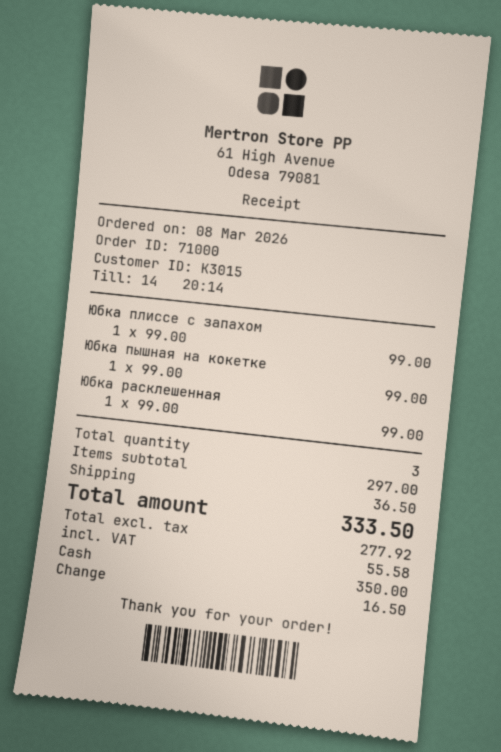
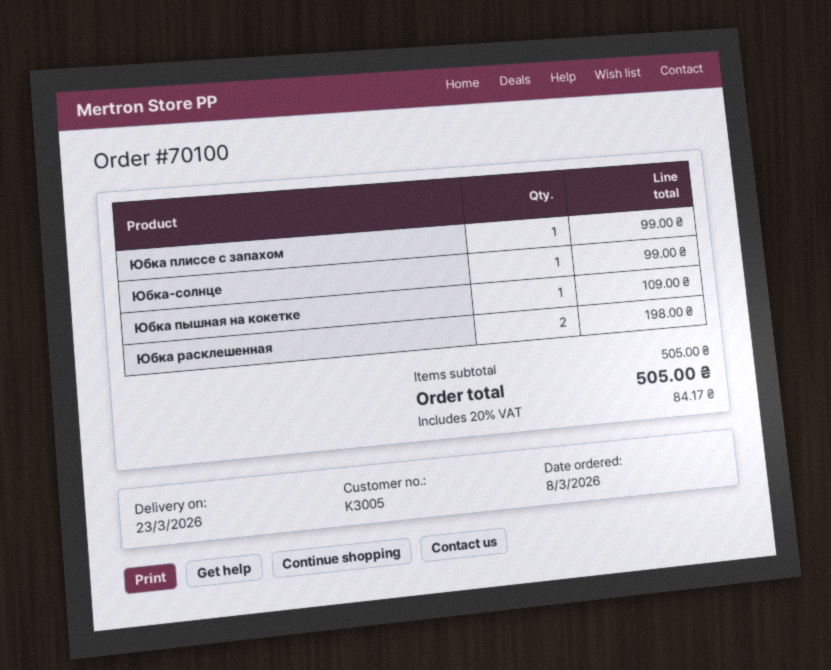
order number: 71000 -> 70100
customer number: K3015 -> K3005
Юбка пышная на кокетке: 1 for 99.00 -> 1 for 109.00
Юбка расклешенная: 1 for 99.00 -> 2 for 198.00
Юбка-солнце: none -> 1 for 99.00
subtotal: 297.00 -> 505.00
shipping: 36.50 -> none
tax: 55.58 -> 84.17
total: 333.50 -> 505.00

